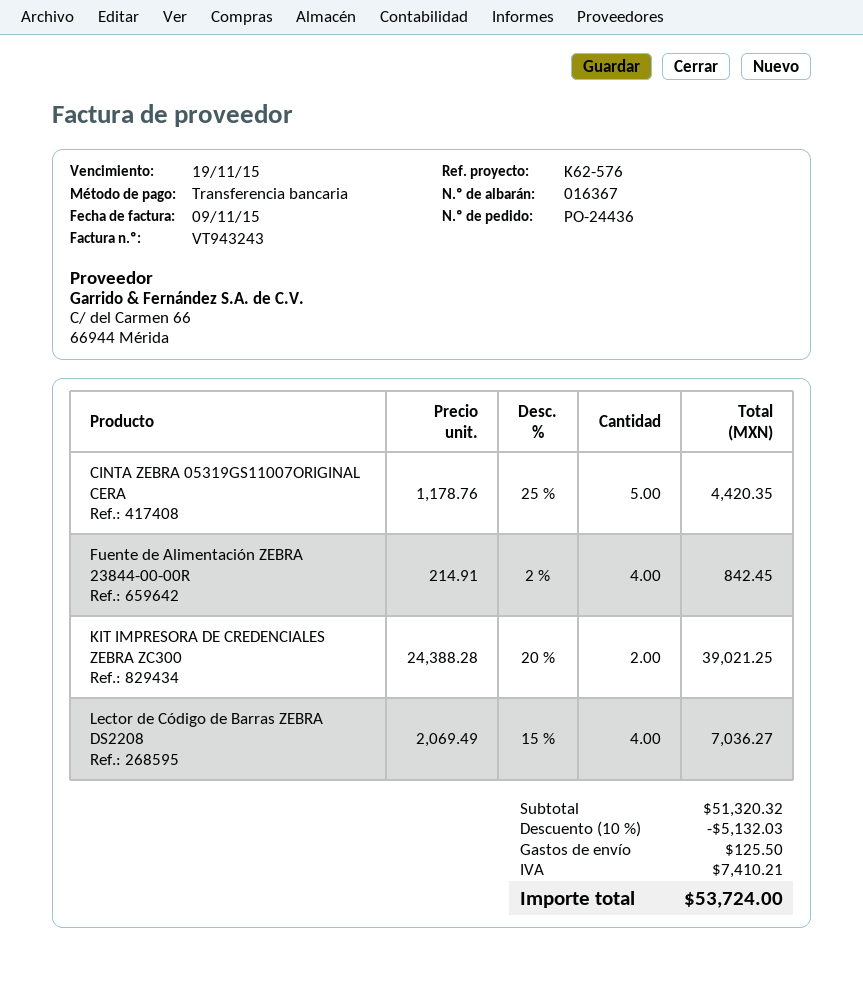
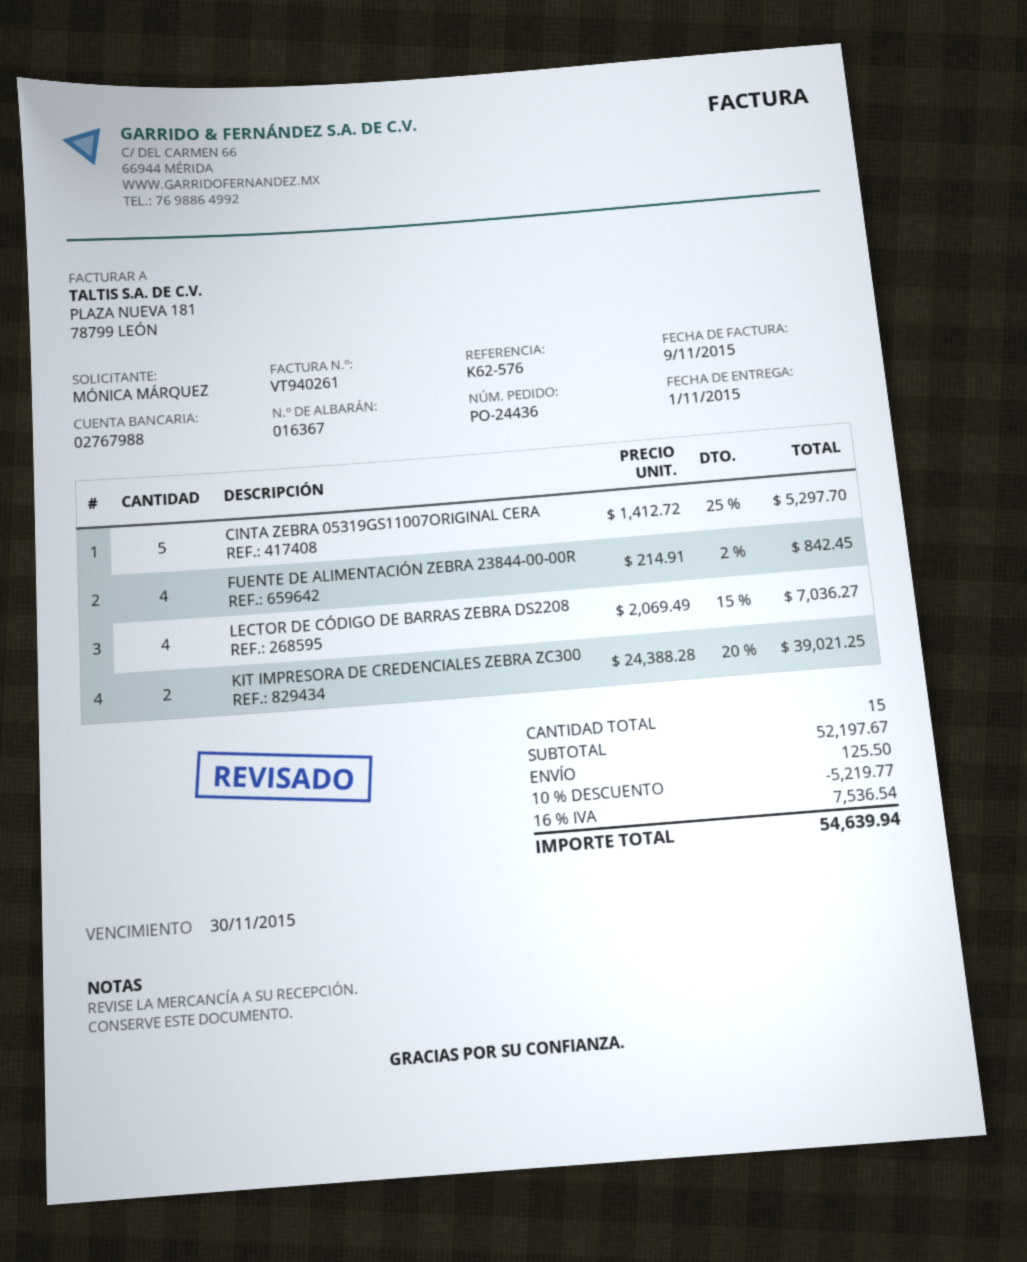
invoice number: VT943243 -> VT940261
due date: 2015-11-19 -> 2015-11-30
CINTA ZEBRA 05319GS11007ORIGINAL CERA: 5 x 1178.76 - 25% = 4420.35 -> 5 x 1412.72 - 25% = 5297.70
subtotal: 51320.32 -> 52197.67
discount: 10% = 5132.03 -> 10% = 5219.77
tax: 7410.21 -> 7536.54
total: 53724.00 -> 54639.94

